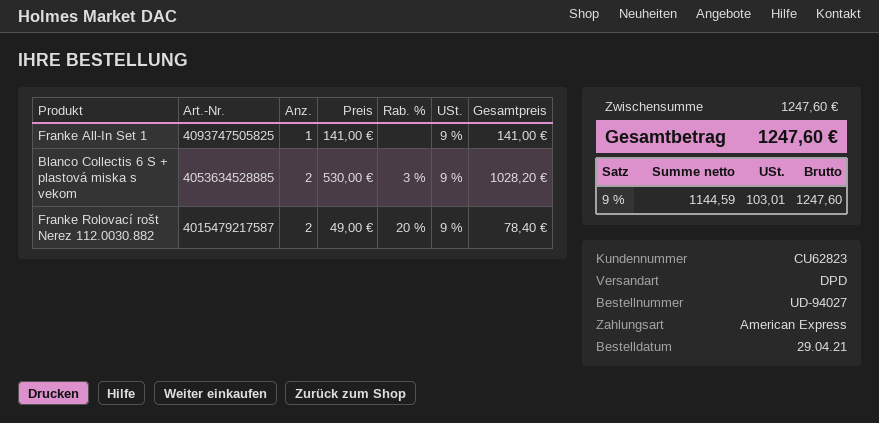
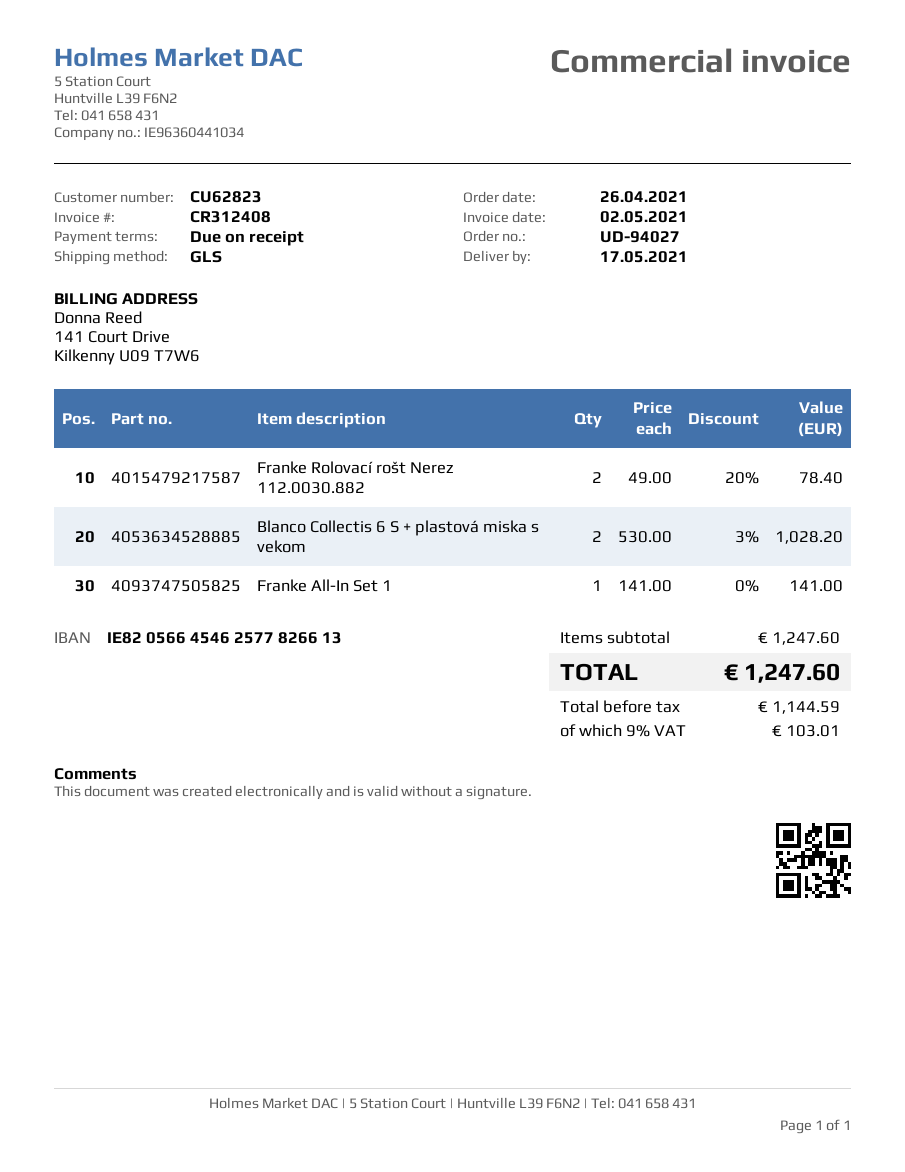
order date: 2021-04-29 -> 2021-04-26
shipping method: DPD -> GLS

